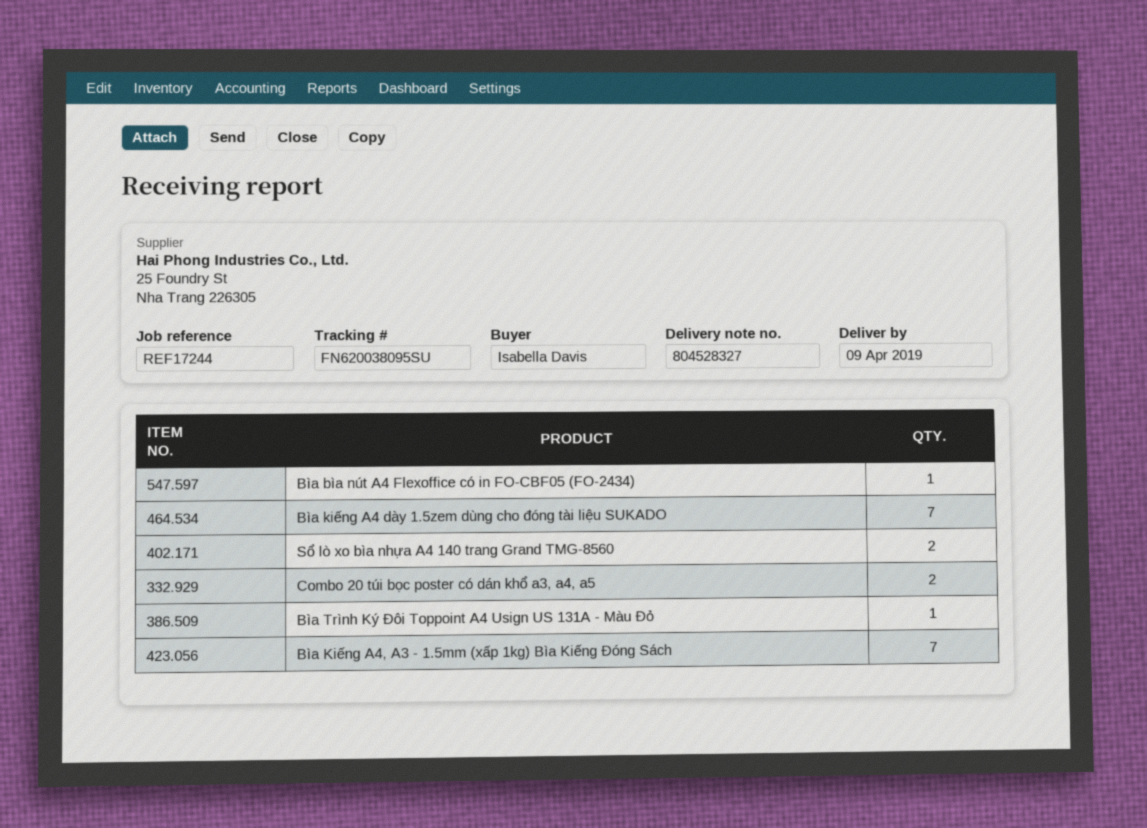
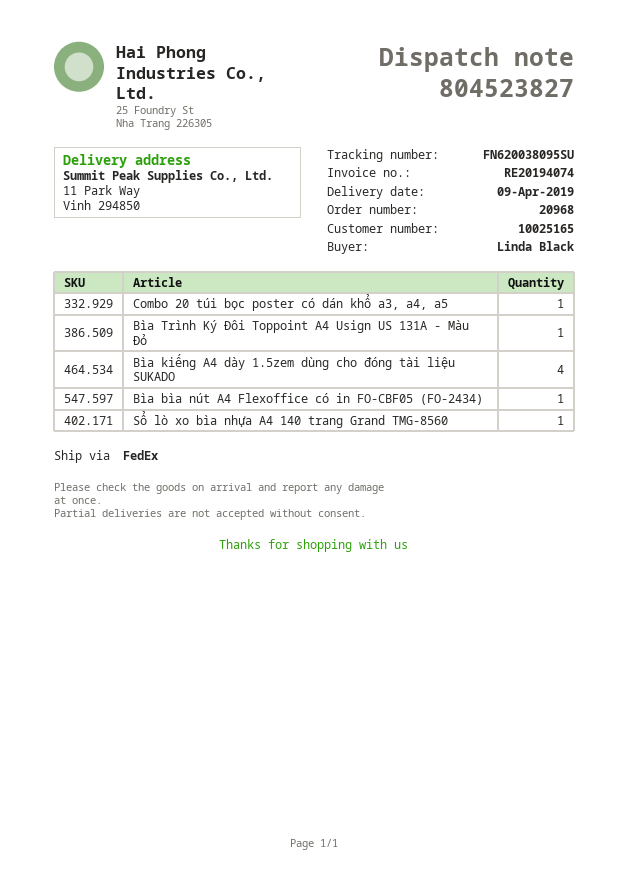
delivery note number: 804528327 -> 804523827
ordered by: Isabella Davis -> Linda Black
Bìa kiếng A4 dày 1.5zem dùng cho đóng tài liệu SUKADO: 7 -> 4
Sổ lò xo bìa nhựa A4 140 trang Grand TMG-8560: 2 -> 1
Combo 20 túi bọc poster có dán khổ a3, a4, a5: 2 -> 1
Bìa Kiếng A4, A3 - 1.5mm (xấp 1kg) Bìa Kiếng Đóng Sách: 7 -> none

